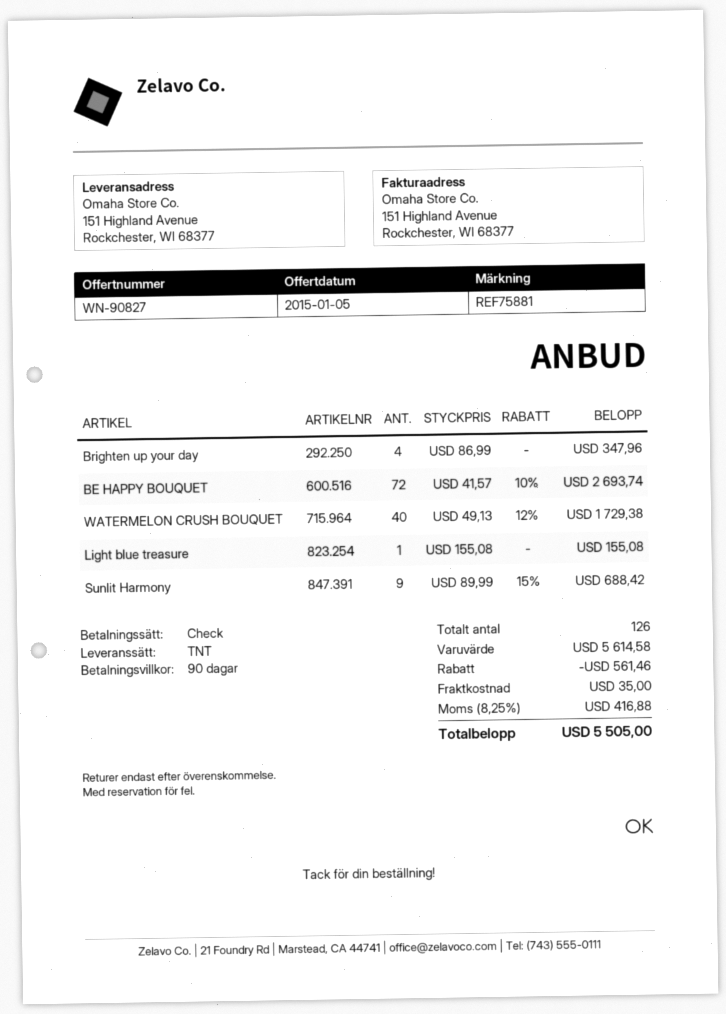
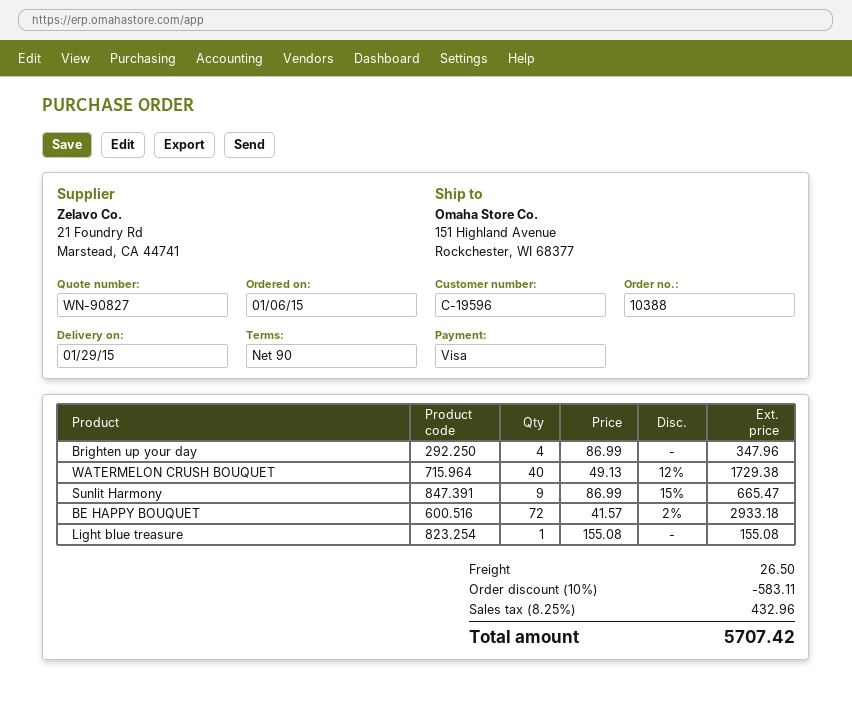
payment method: cheque -> Visa
BE HAPPY BOUQUET: 72 x 41.57 - 10% = 2693.74 -> 72 x 41.57 - 2% = 2933.18
Sunlit Harmony: 9 x 89.99 - 15% = 688.42 -> 9 x 86.99 - 15% = 665.47
discount: 561.46 -> 583.11
shipping: 35.00 -> 26.50
tax: 8.25% = 416.88 -> 8.25% = 432.96
total: 5505.00 -> 5707.42

